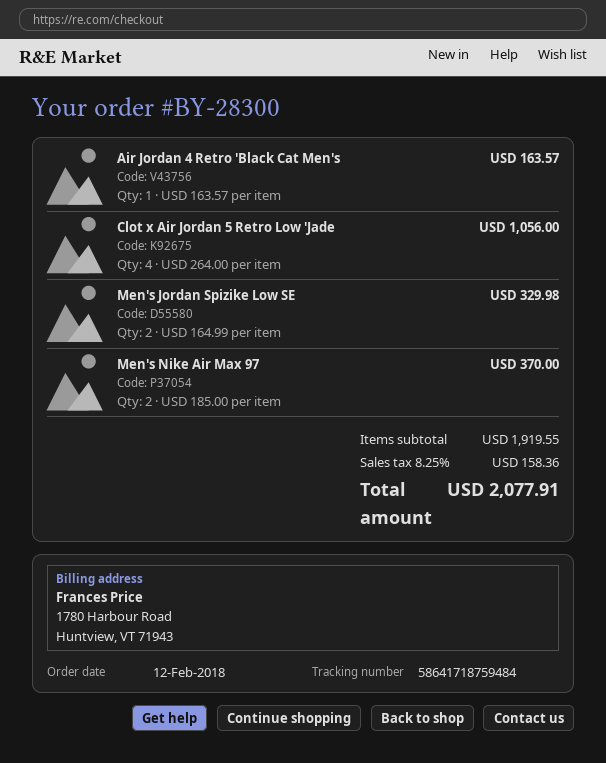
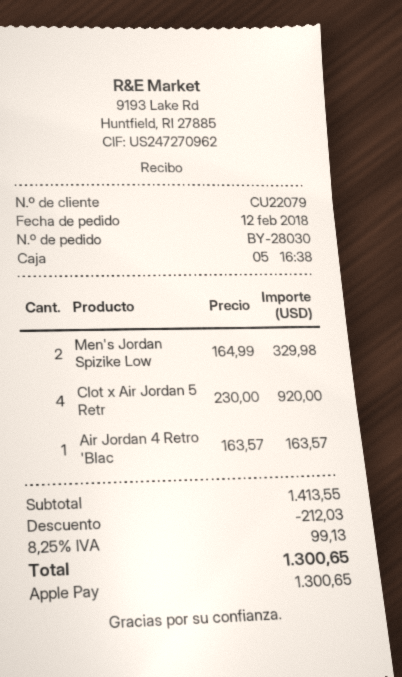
order number: BY-28300 -> BY-28030
Clot x Air Jordan 5 Retro Low 'Jade: 4 x 264.00 = 1056.00 -> 4 x 230.00 = 920.00
Men's Nike Air Max 97: 2 x 185.00 = 370.00 -> none
subtotal: 1919.55 -> 1413.55
discount: none -> 212.03
tax: 8.25% = 158.36 -> 8.25% = 99.13
total: 2077.91 -> 1300.65

